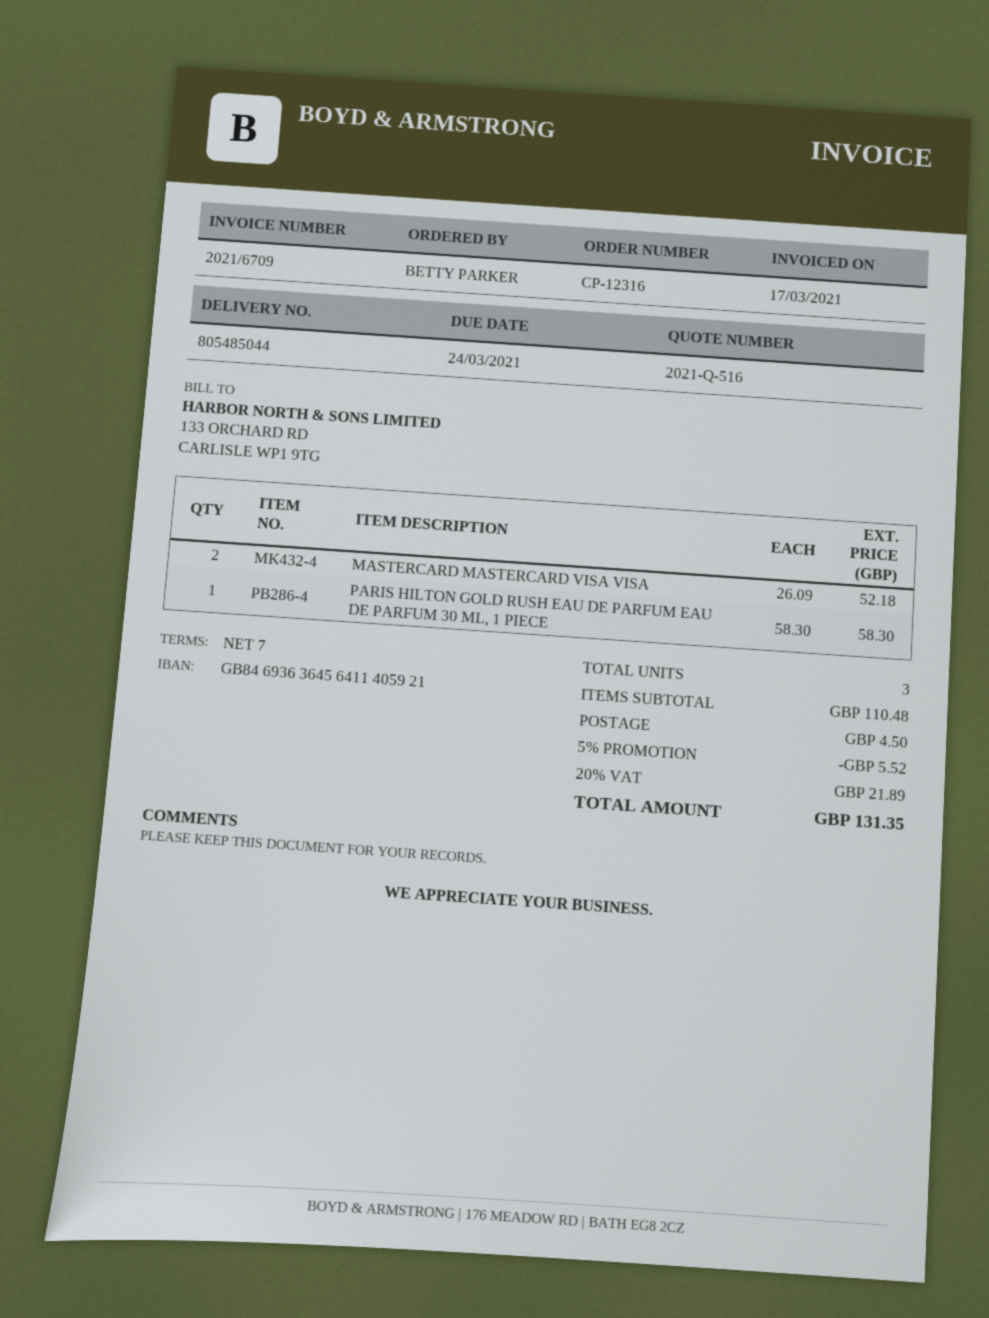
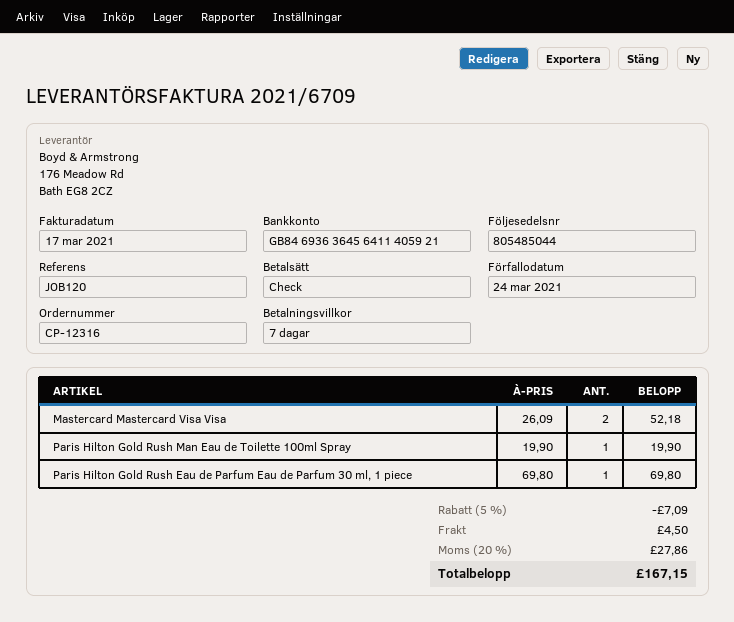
PARIS HILTON GOLD RUSH EAU DE PARFUM EAU DE PARFUM 30 ML, 1 PIECE: 1 x 58.30 = 58.30 -> 1 x 69.80 = 69.80
Paris Hilton Gold Rush Man Eau de Toilette 100ml Spray: none -> 1 x 19.90 = 19.90
discount: 5% = 5.52 -> 5% = 7.09
tax: 20% = 21.89 -> 20% = 27.86
total: 131.35 -> 167.15

